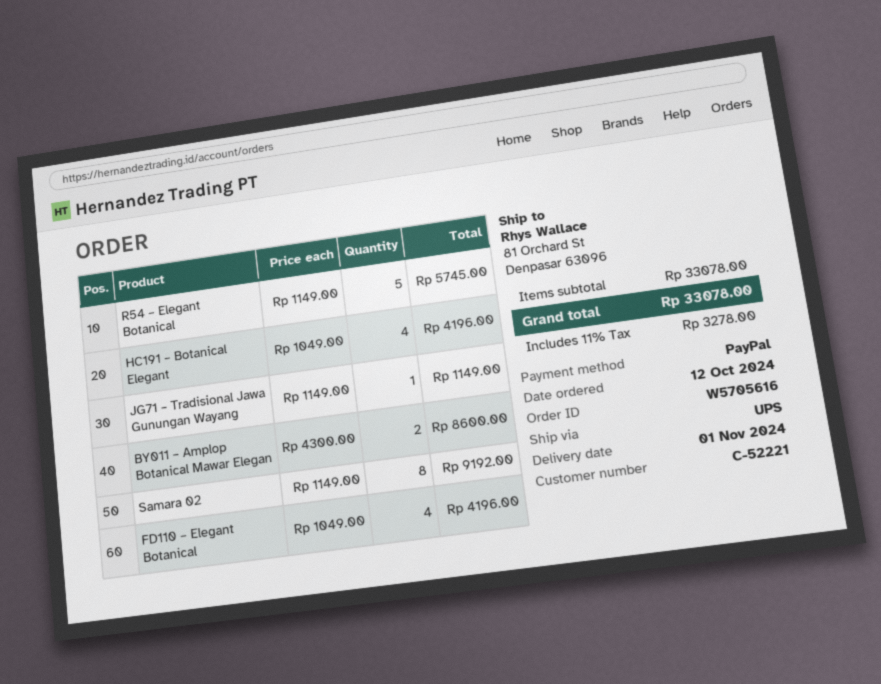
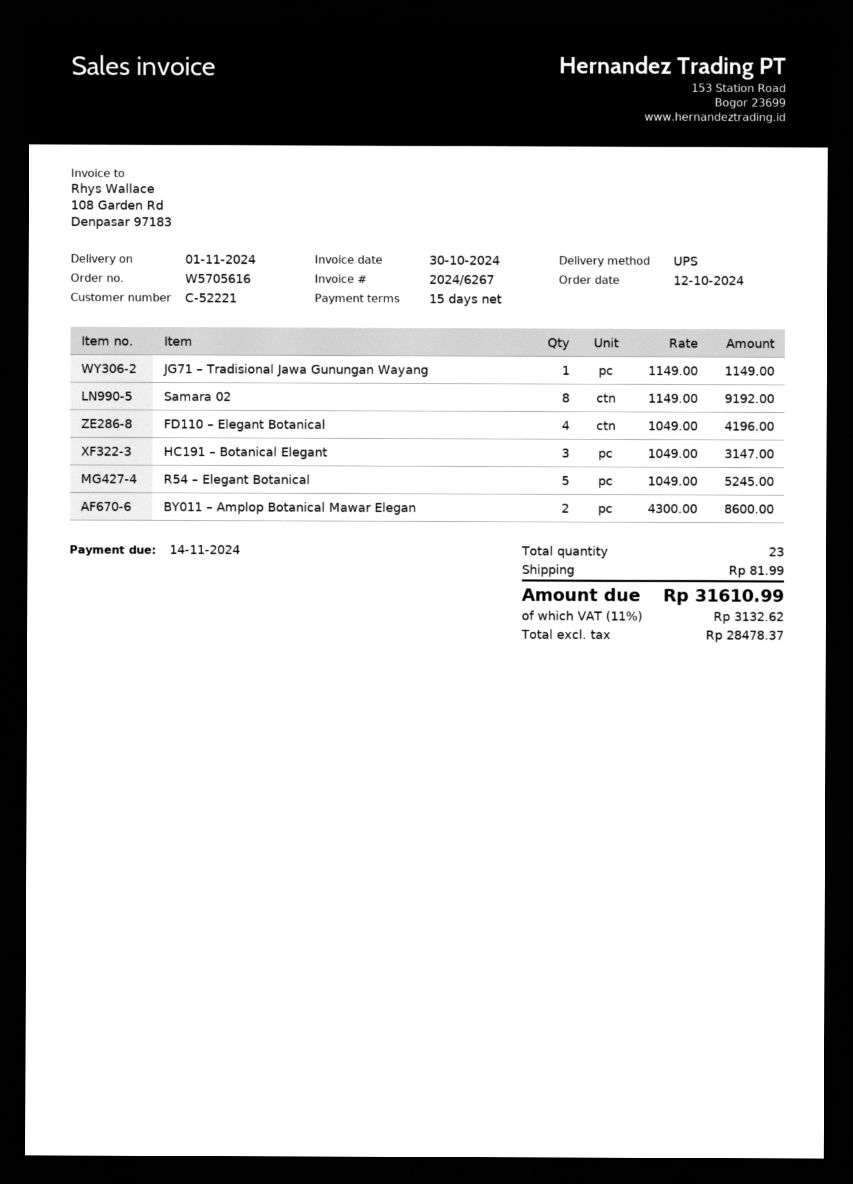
R54 – Elegant Botanical: 5 x 1149.00 = 5745.00 -> 5 x 1049.00 = 5245.00
HC191 – Botanical Elegant: 4 x 1049.00 = 4196.00 -> 3 x 1049.00 = 3147.00
shipping: none -> 81.99
tax: 11% = 3278.00 -> 11% = 3132.62
total: 33078.00 -> 31610.99

